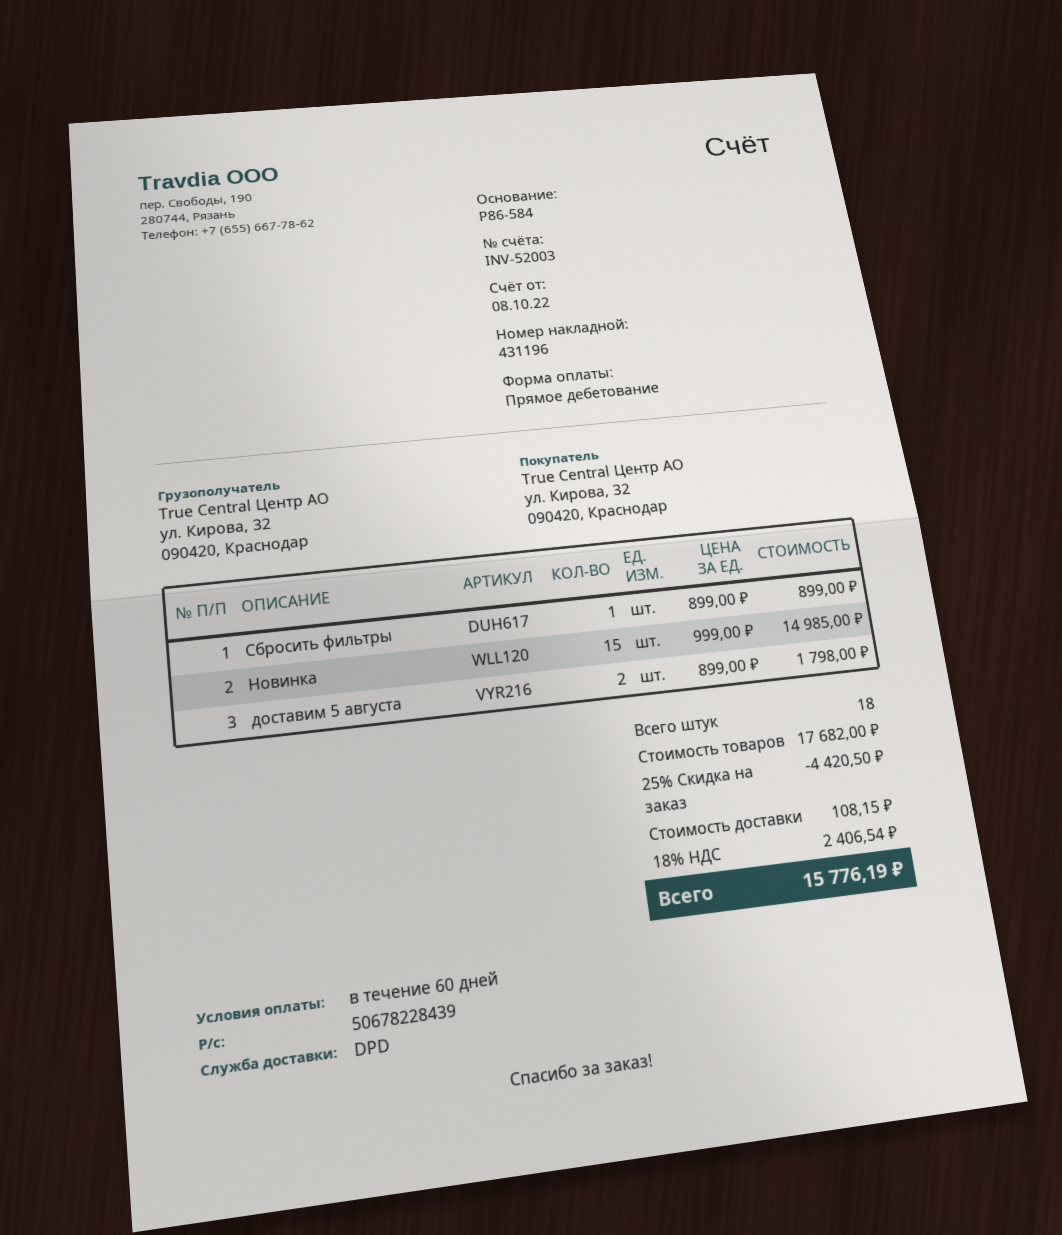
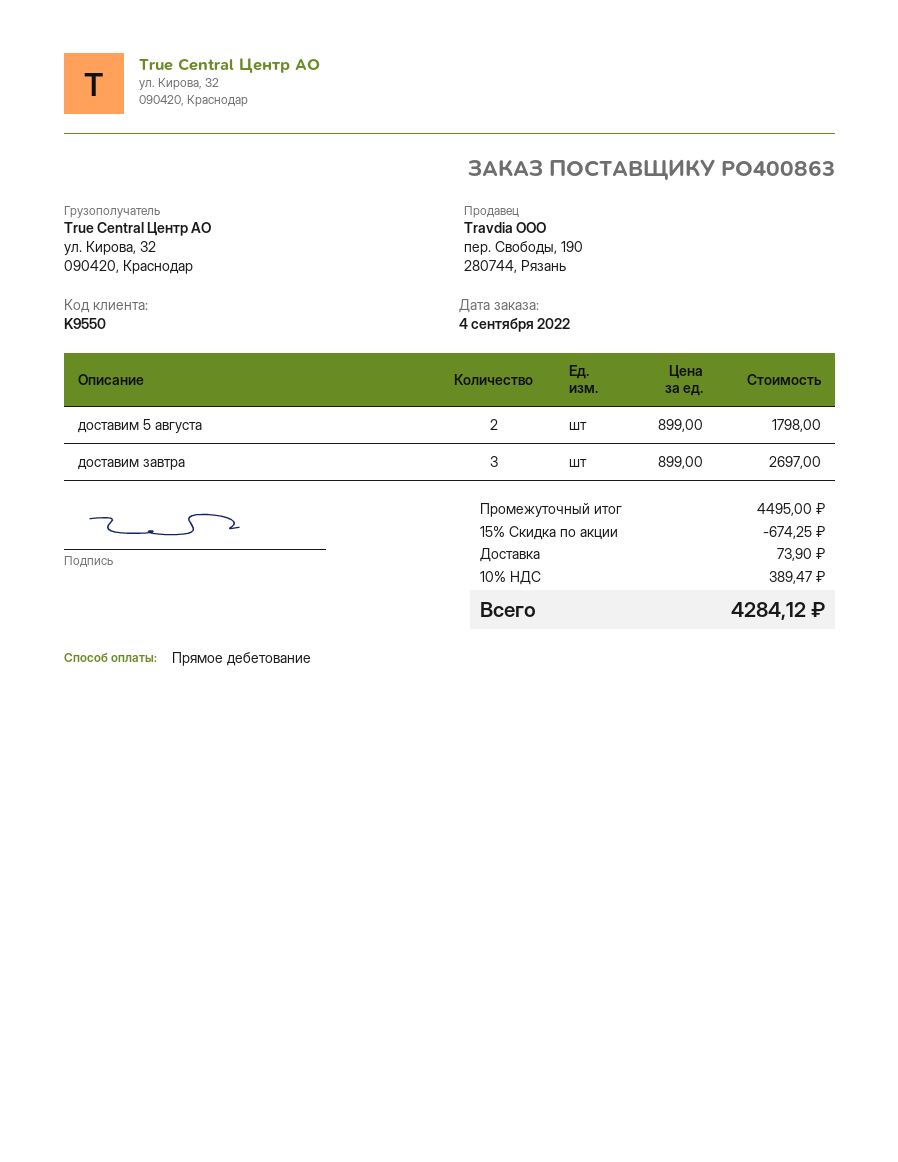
Сбросить фильтры: 1 x 899.00 = 899.00 -> none
Новинка: 15 x 999.00 = 14985.00 -> none
доставим завтра: none -> 3 x 899.00 = 2697.00
subtotal: 17682.00 -> 4495.00
discount: 25% = 4420.50 -> 15% = 674.25
shipping: 108.15 -> 73.90
tax: 18% = 2406.54 -> 10% = 389.47
total: 15776.19 -> 4284.12

